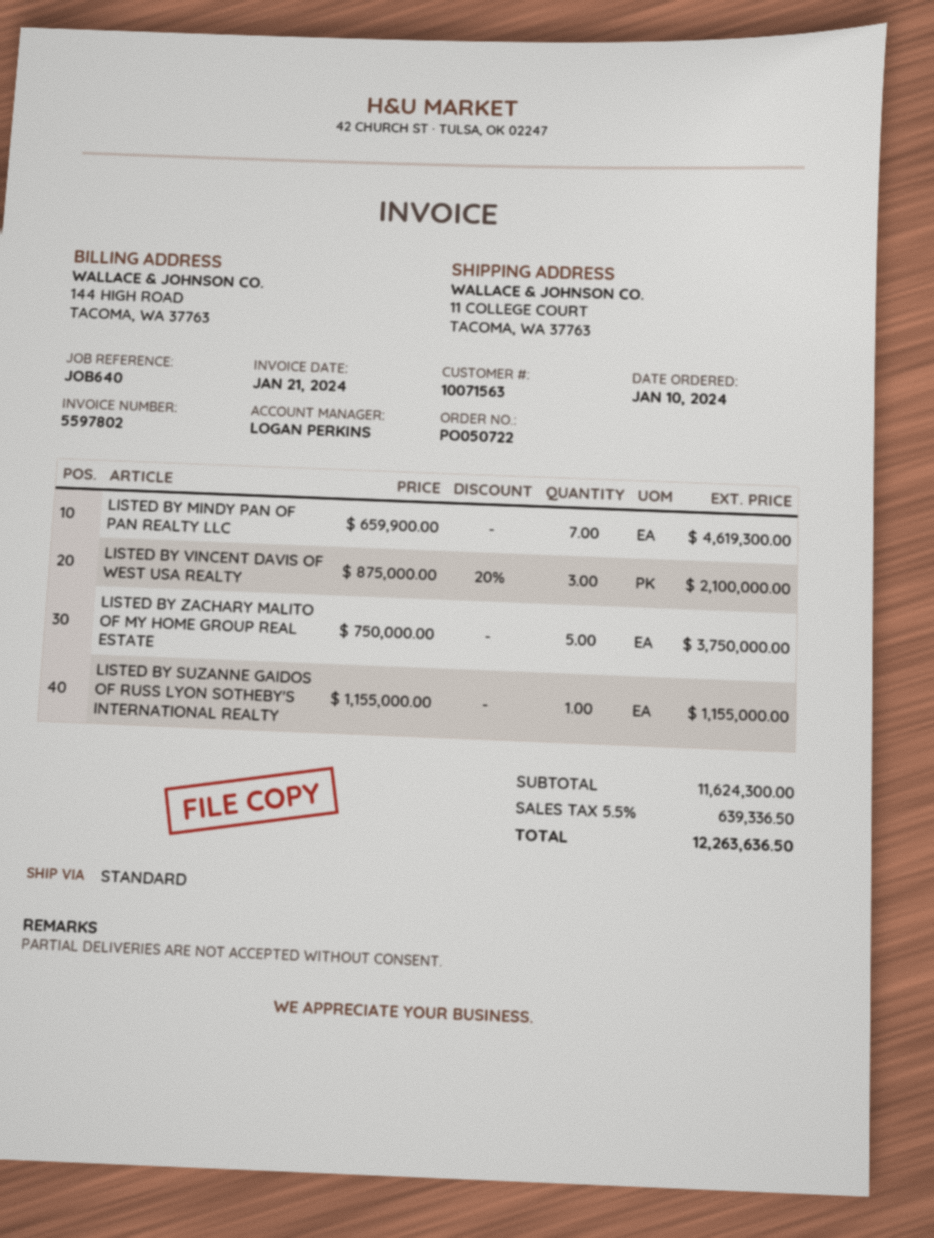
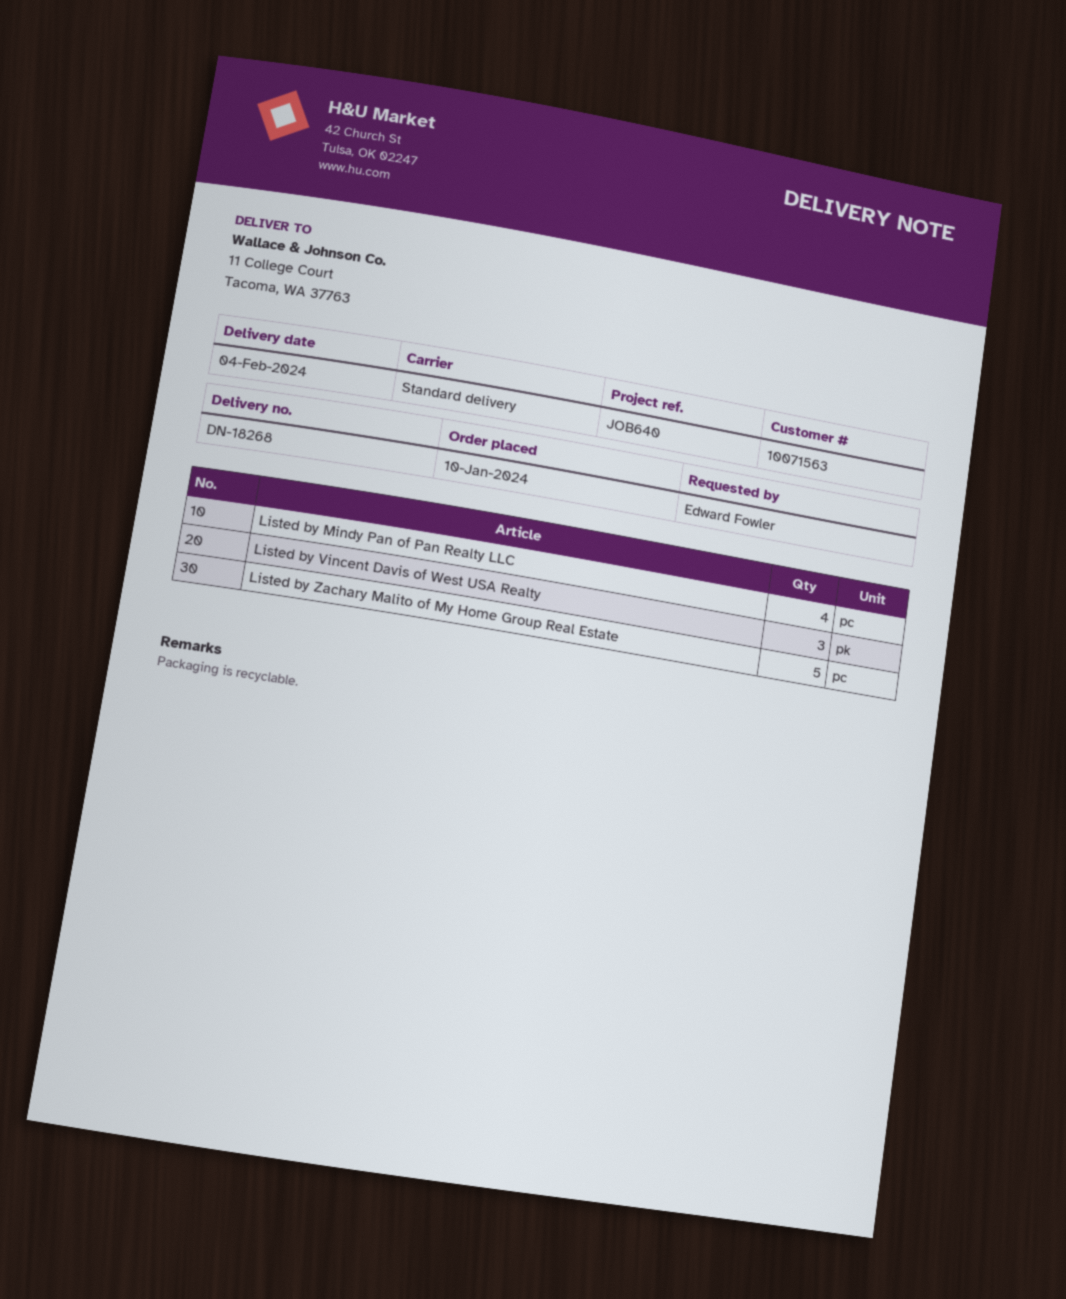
LISTED BY MINDY PAN OF PAN REALTY LLC: 7 -> 4
LISTED BY SUZANNE GAIDOS OF RUSS LYON SOTHEBY'S INTERNATIONAL REALTY: 1 -> none

